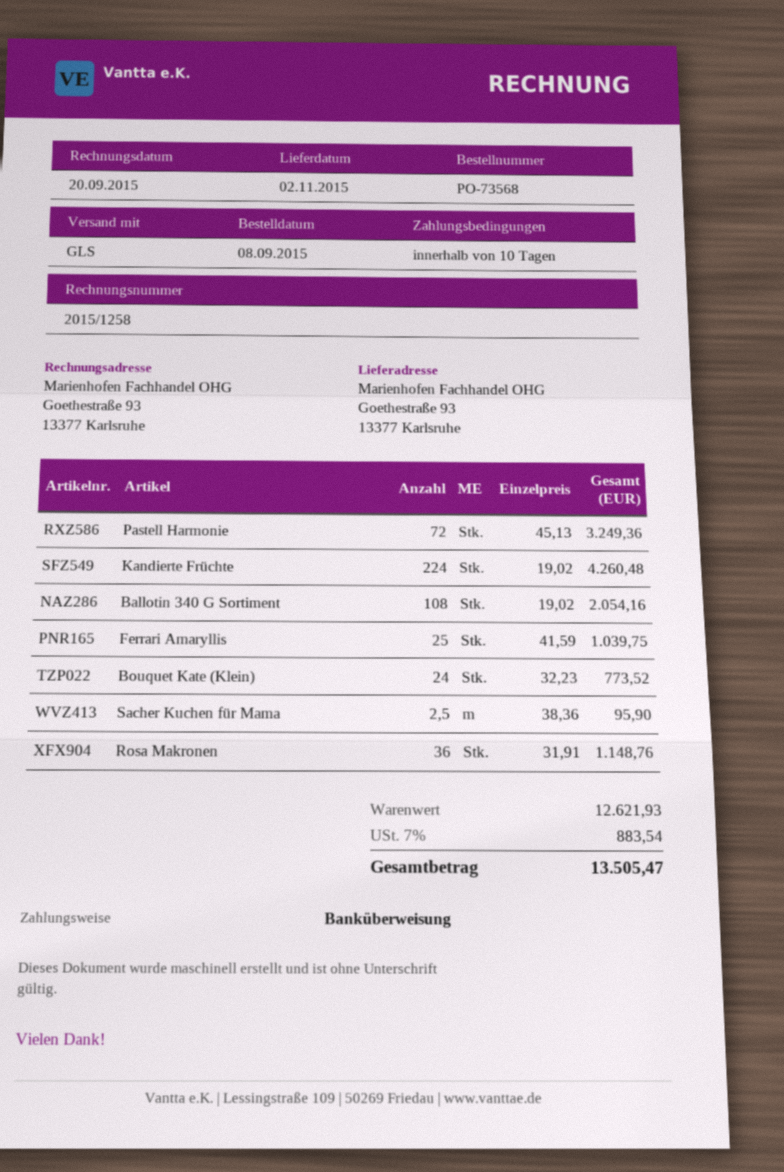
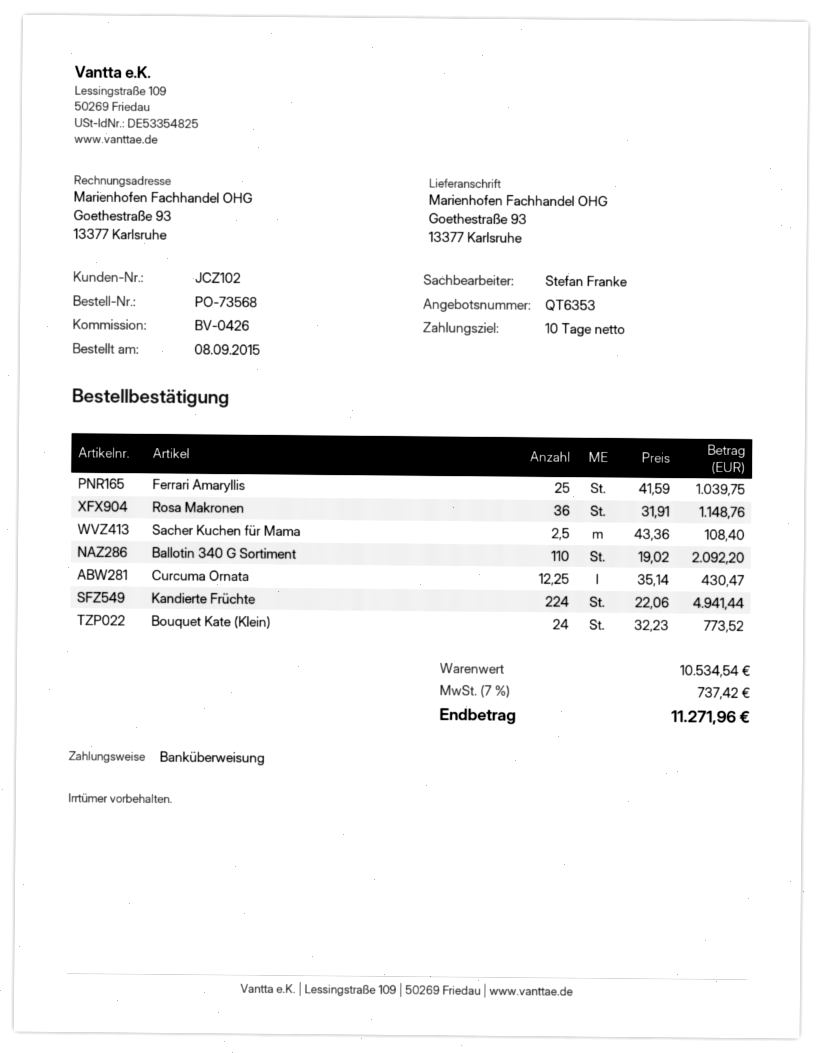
Pastell Harmonie: 72 x 45.13 = 3249.36 -> none
Kandierte Früchte: 224 x 19.02 = 4260.48 -> 224 x 22.06 = 4941.44
Ballotin 340 G Sortiment: 108 x 19.02 = 2054.16 -> 110 x 19.02 = 2092.20
Sacher Kuchen für Mama: 2.5 x 38.36 = 95.90 -> 2.5 x 43.36 = 108.40
Curcuma Ornata: none -> 12.25 x 35.14 = 430.47
subtotal: 12621.93 -> 10534.54
tax: 7% = 883.54 -> 7% = 737.42
total: 13505.47 -> 11271.96

